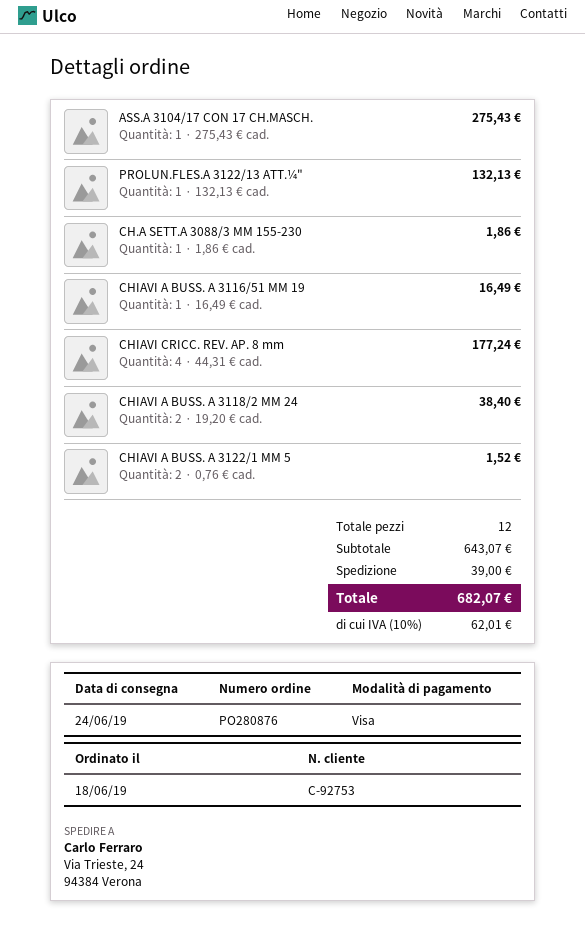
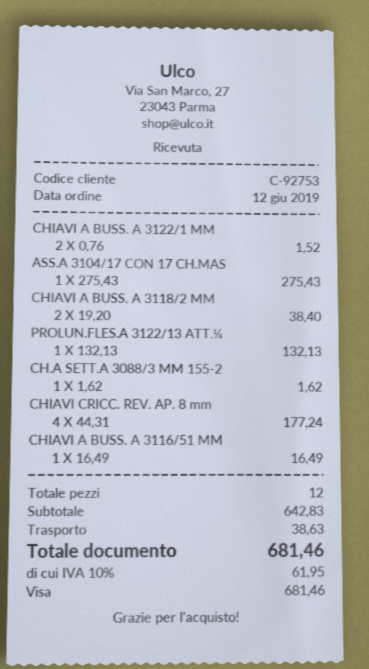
order date: 2019-06-18 -> 2019-06-12
CH.A SETT.A 3088/3 MM 155-230: 1 x 1.86 = 1.86 -> 1 x 1.62 = 1.62
subtotal: 643.07 -> 642.83
shipping: 39.00 -> 38.63
tax: 10% = 62.01 -> 10% = 61.95
total: 682.07 -> 681.46

